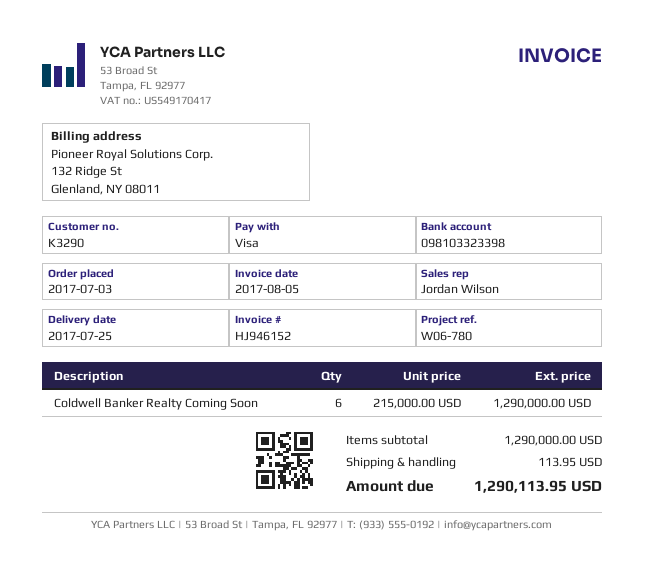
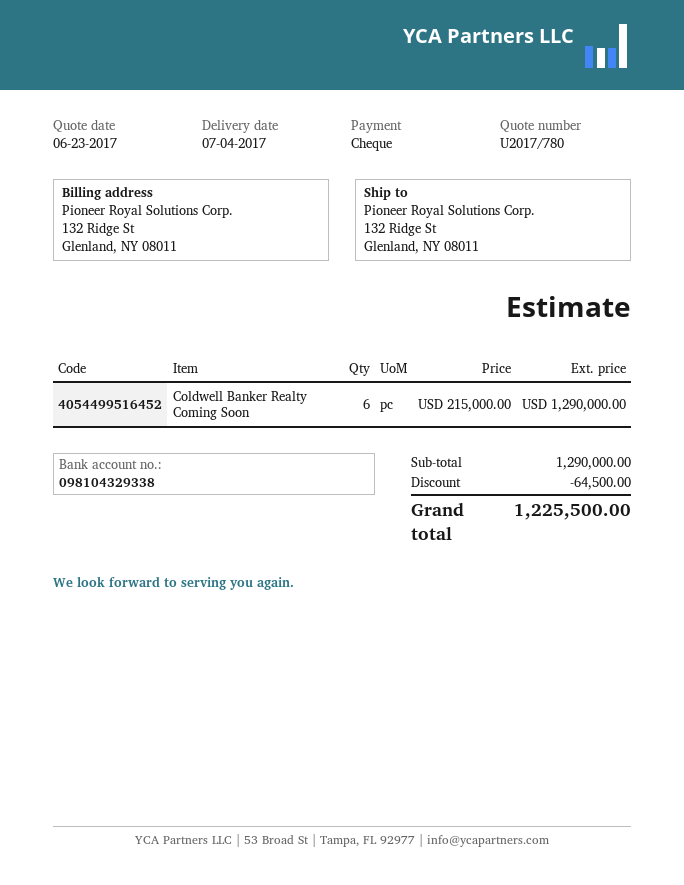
delivery date: 2017-07-25 -> 2017-07-04
payment method: Visa -> cheque
bank account: 098103323398 -> 098104329338
discount: none -> 64500.00
shipping: 113.95 -> none
total: 1290113.95 -> 1225500.00

